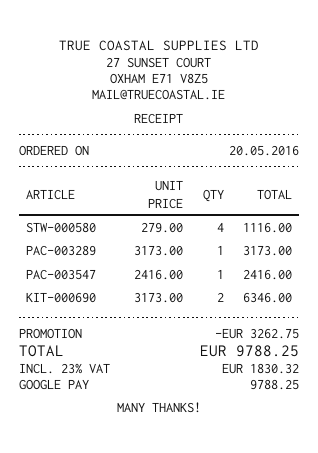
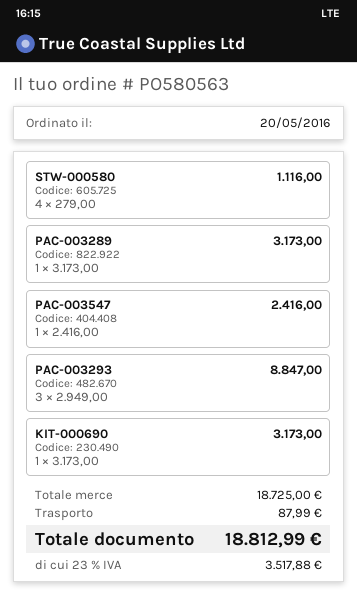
KIT-000690: 2 x 3173.00 = 6346.00 -> 1 x 3173.00 = 3173.00
PAC-003293: none -> 3 x 2949.00 = 8847.00
discount: 3262.75 -> none
shipping: none -> 87.99
tax: 23% = 1830.32 -> 23% = 3517.88
total: 9788.25 -> 18812.99

